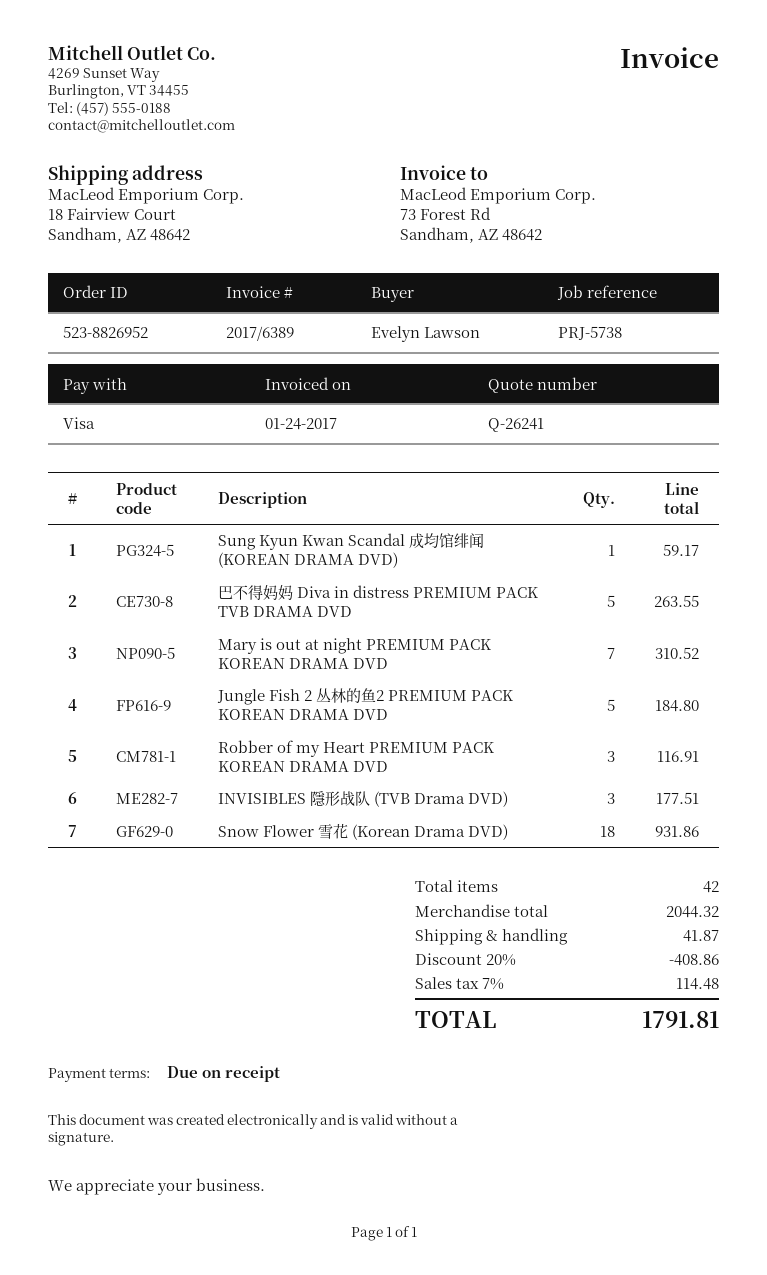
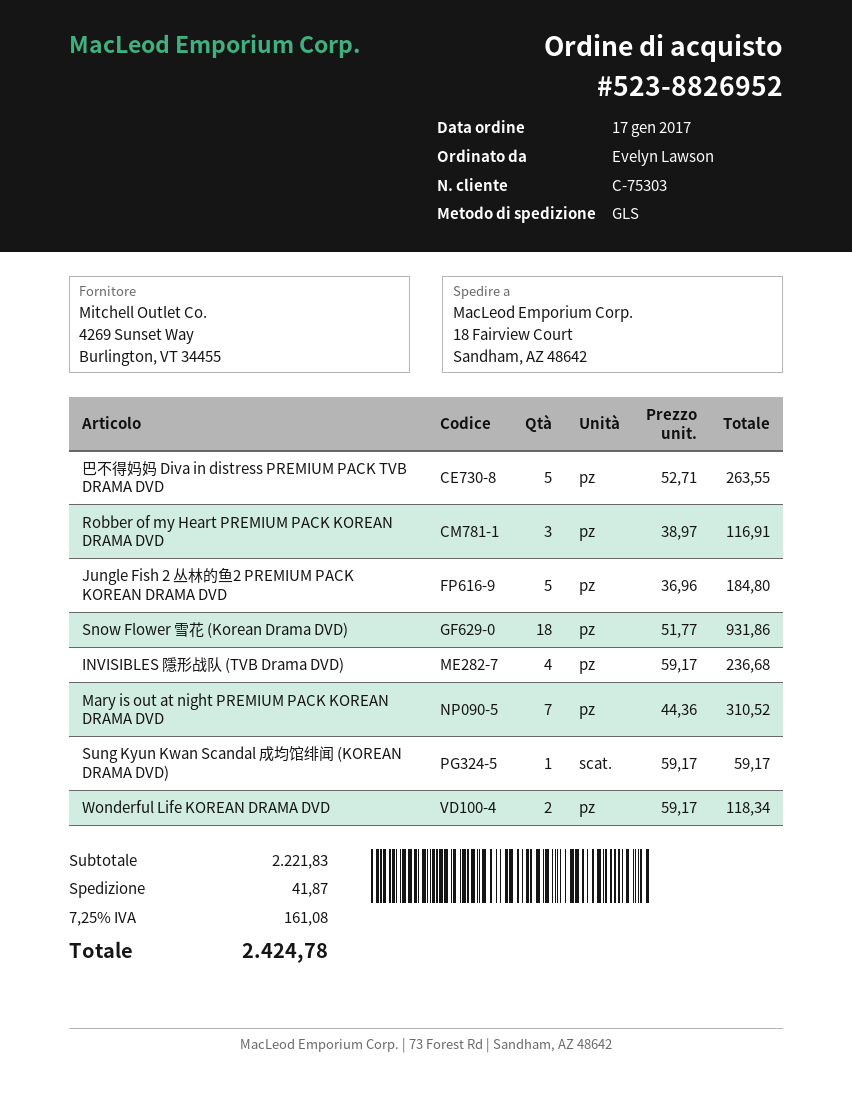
INVISIBLES 隱形战队 (TVB Drama DVD): 3 for 177.51 -> 4 for 236.68
Wonderful Life KOREAN DRAMA DVD: none -> 2 for 118.34
subtotal: 2044.32 -> 2221.83
discount: 20% = 408.86 -> none
tax: 7% = 114.48 -> 7.25% = 161.08
total: 1791.81 -> 2424.78

